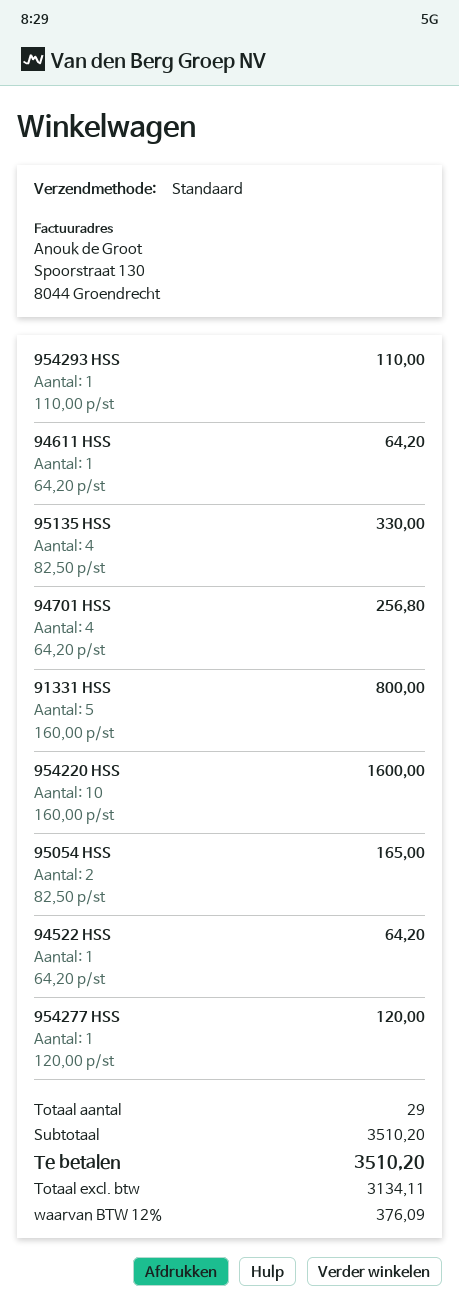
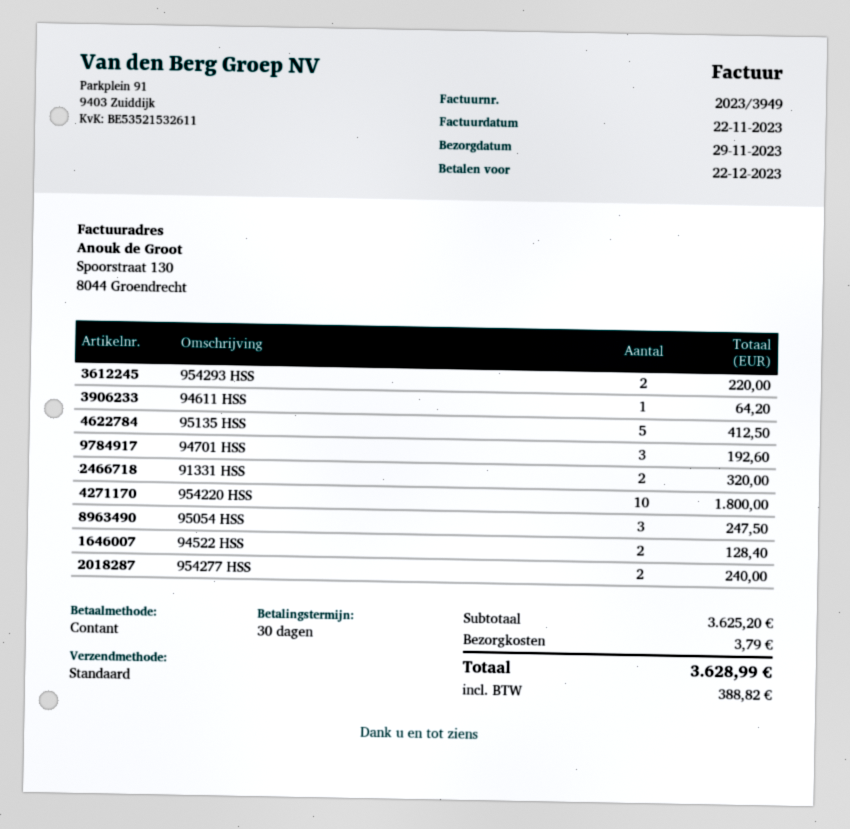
954293 HSS: 1 for 110.00 -> 2 for 220.00
95135 HSS: 4 for 330.00 -> 5 for 412.50
94701 HSS: 4 for 256.80 -> 3 for 192.60
91331 HSS: 5 for 800.00 -> 2 for 320.00
954220 HSS: 10 for 1600.00 -> 10 for 1800.00
95054 HSS: 2 for 165.00 -> 3 for 247.50
94522 HSS: 1 for 64.20 -> 2 for 128.40
954277 HSS: 1 for 120.00 -> 2 for 240.00
subtotal: 3510.20 -> 3625.20
shipping: none -> 3.79
tax: 376.09 -> 388.82
total: 3510.20 -> 3628.99

